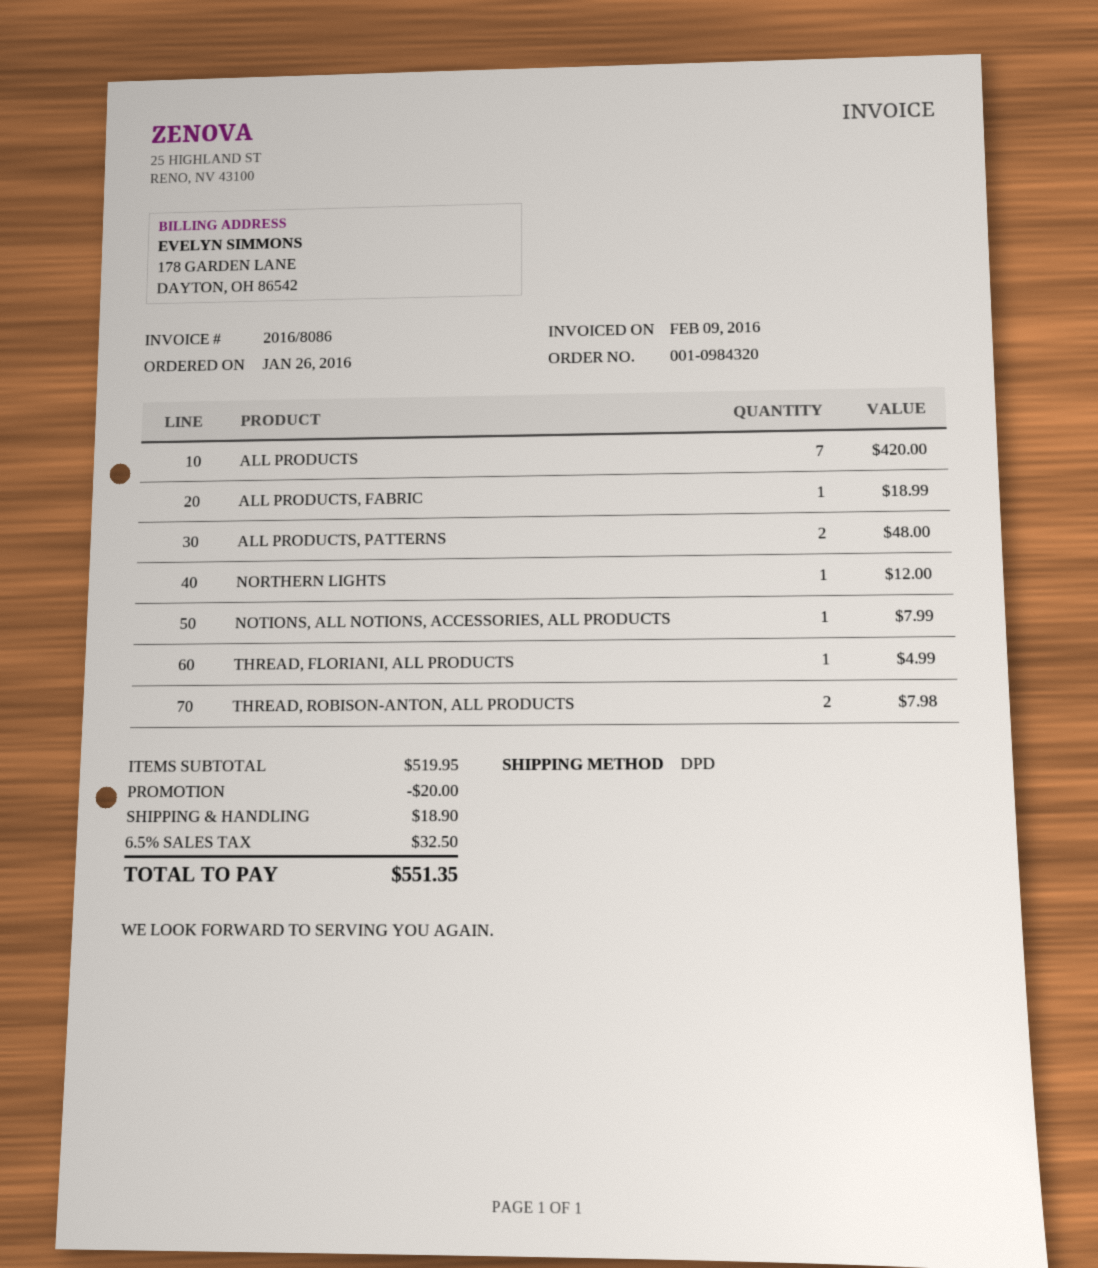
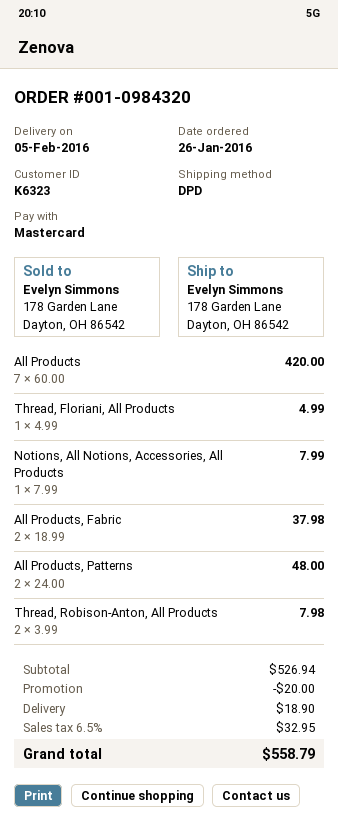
ALL PRODUCTS, FABRIC: 1 for 18.99 -> 2 for 37.98
NORTHERN LIGHTS: 1 for 12.00 -> none
subtotal: 519.95 -> 526.94
tax: 6.5% = 32.50 -> 6.5% = 32.95
total: 551.35 -> 558.79

